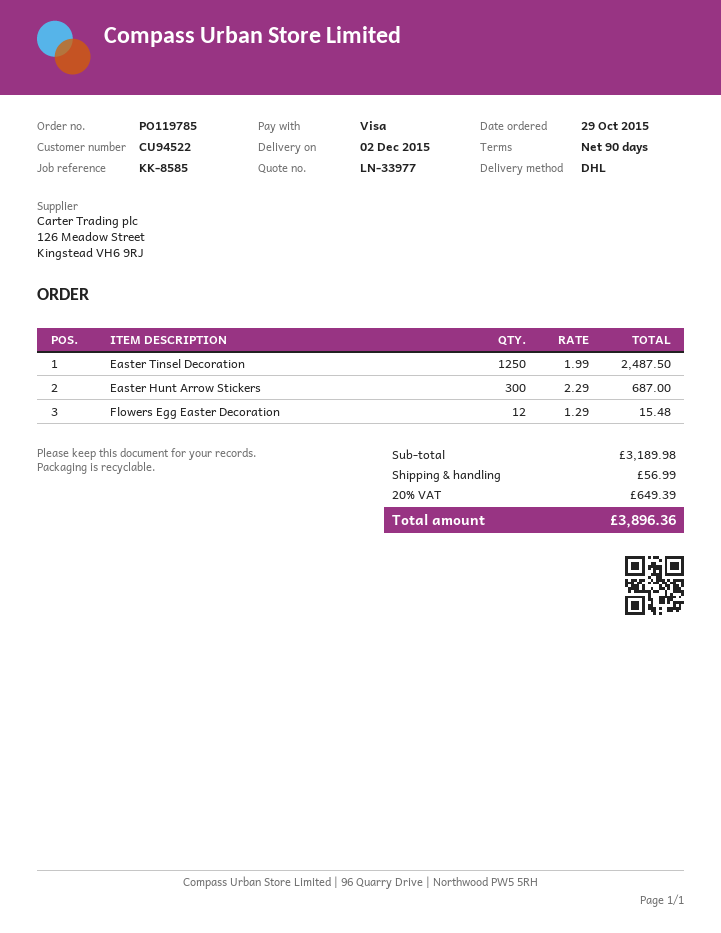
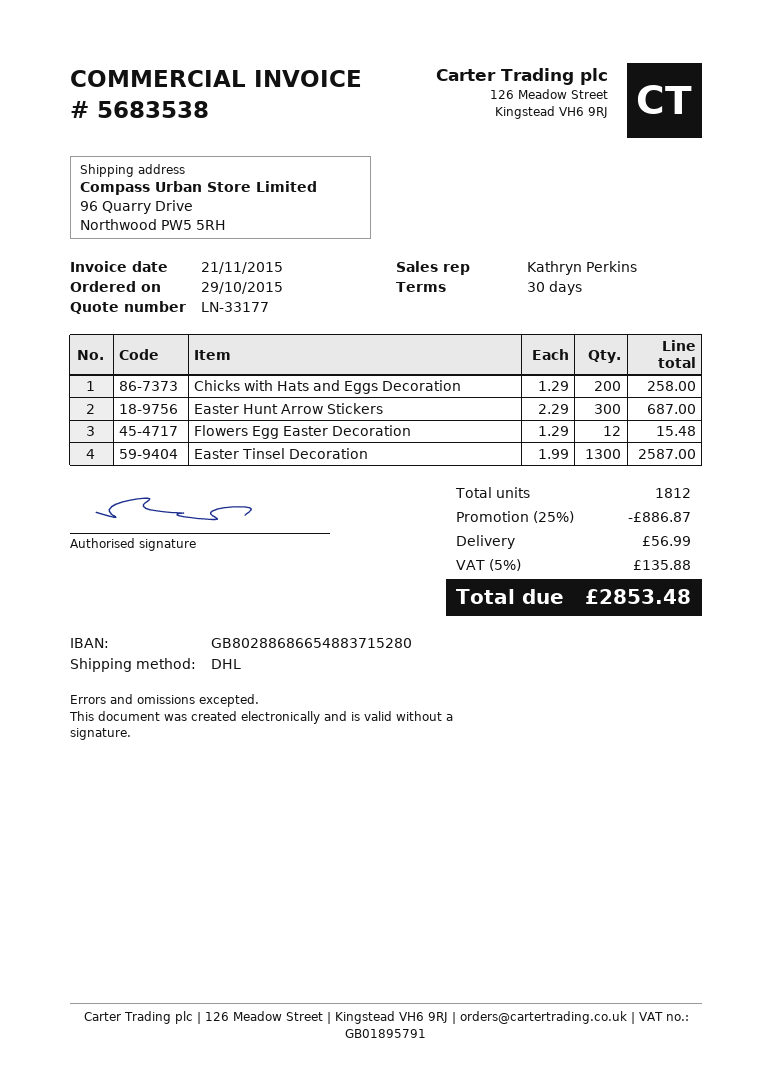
quote number: LN-33977 -> LN-33177
payment terms: 90 days -> 30 days
Easter Tinsel Decoration: 1250 x 1.99 = 2487.50 -> 1300 x 1.99 = 2587.00
Chicks with Hats and Eggs Decoration: none -> 200 x 1.29 = 258.00
discount: none -> 25% = 886.87
tax: 20% = 649.39 -> 5% = 135.88
total: 3896.36 -> 2853.48

